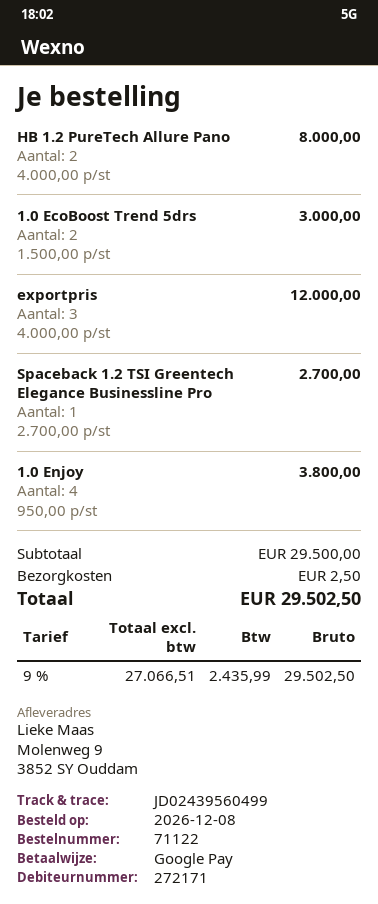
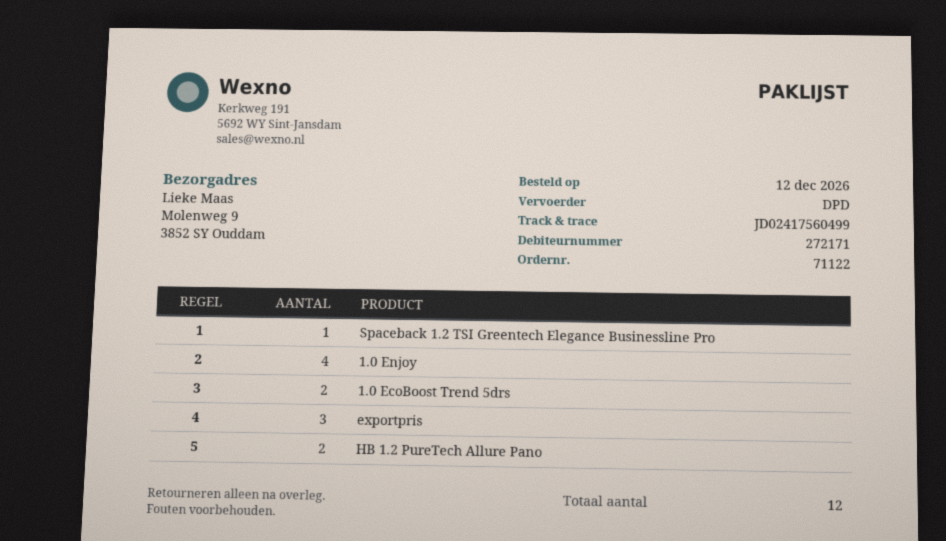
order date: 2026-12-08 -> 2026-12-12
tracking number: JD02439560499 -> JD02417560499

